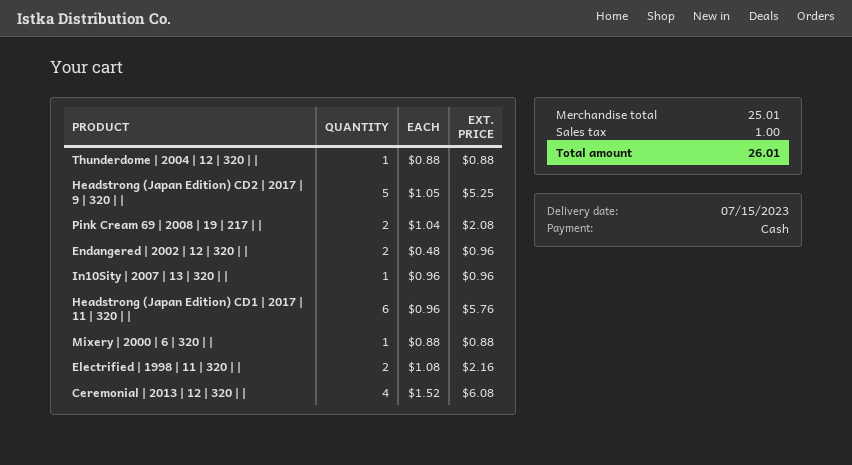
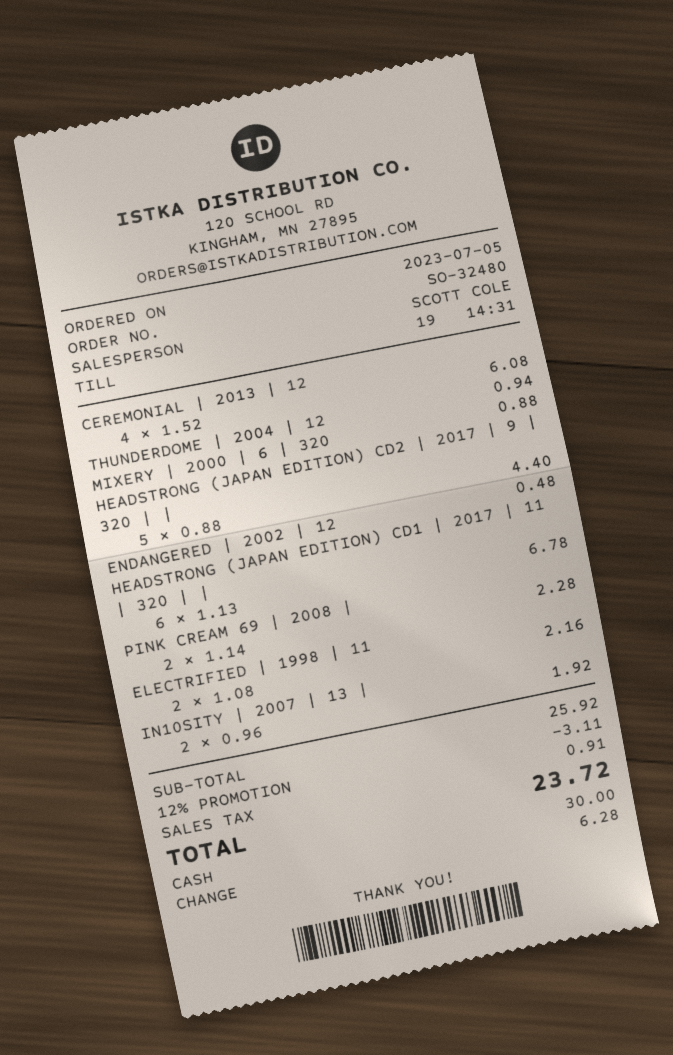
Thunderdome | 2004 | 12 | 320 | |: 1 x 0.88 = 0.88 -> 1 x 0.94 = 0.94
Headstrong (Japan Edition) CD2 | 2017 | 9 | 320 | |: 5 x 1.05 = 5.25 -> 5 x 0.88 = 4.40
Pink Cream 69 | 2008 | 19 | 217 | |: 2 x 1.04 = 2.08 -> 2 x 1.14 = 2.28
Endangered | 2002 | 12 | 320 | |: 2 x 0.48 = 0.96 -> 1 x 0.48 = 0.48
In10Sity | 2007 | 13 | 320 | |: 1 x 0.96 = 0.96 -> 2 x 0.96 = 1.92
Headstrong (Japan Edition) CD1 | 2017 | 11 | 320 | |: 6 x 0.96 = 5.76 -> 6 x 1.13 = 6.78
subtotal: 25.01 -> 25.92
discount: none -> 12% = 3.11
tax: 1.00 -> 0.91
total: 26.01 -> 23.72

